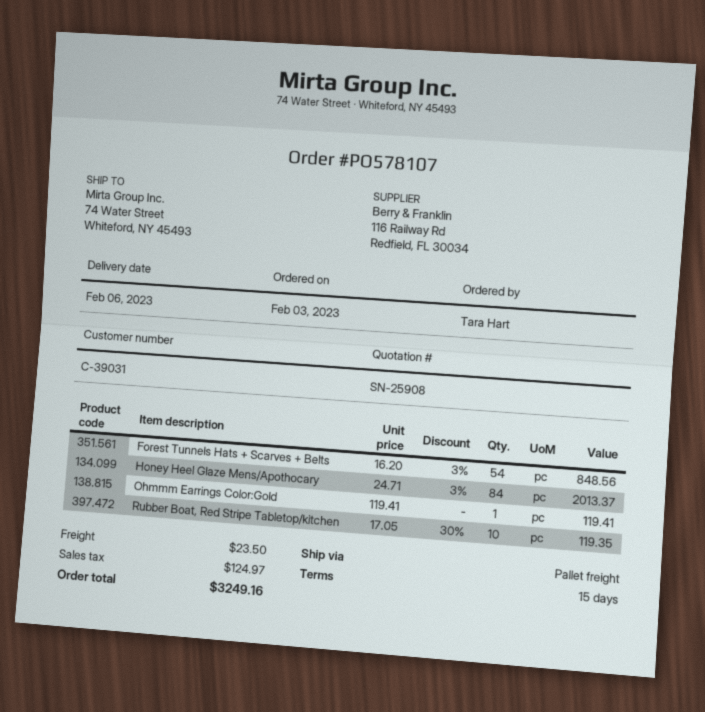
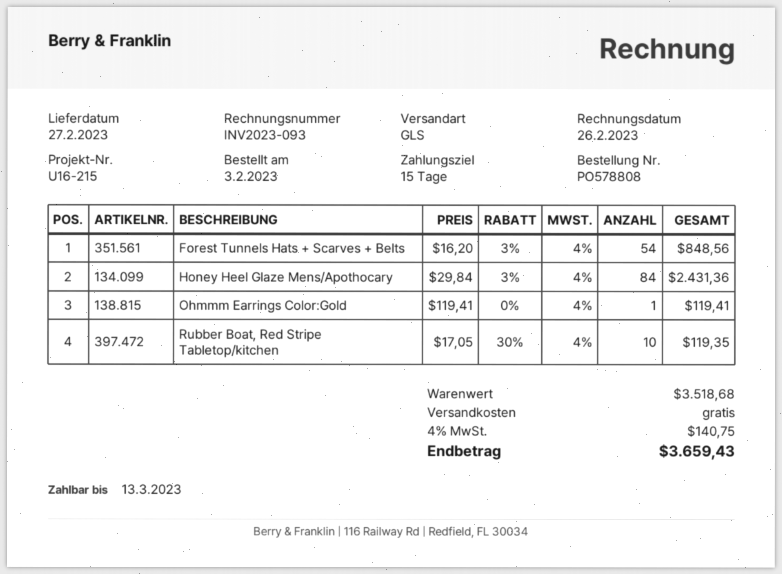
order number: PO578107 -> PO578808
delivery date: 2023-02-06 -> 2023-02-27
shipping method: pallet freight -> GLS
Honey Heel Glaze Mens/Apothocary: 84 x 24.71 - 3% = 2013.37 -> 84 x 29.84 - 3% = 2431.36
shipping: 23.50 -> 0.00
tax: 124.97 -> 140.75
total: 3249.16 -> 3659.43

